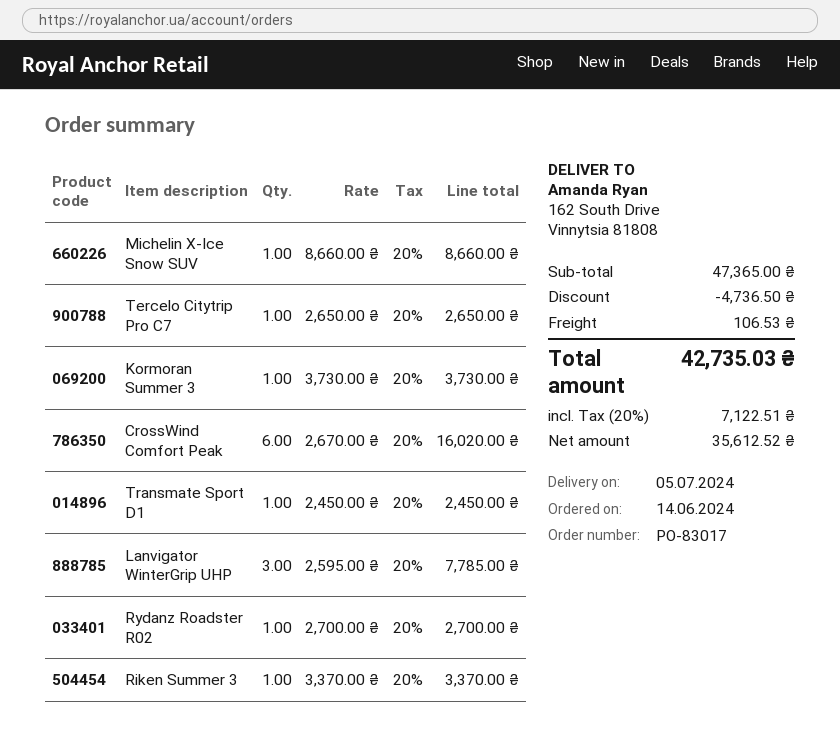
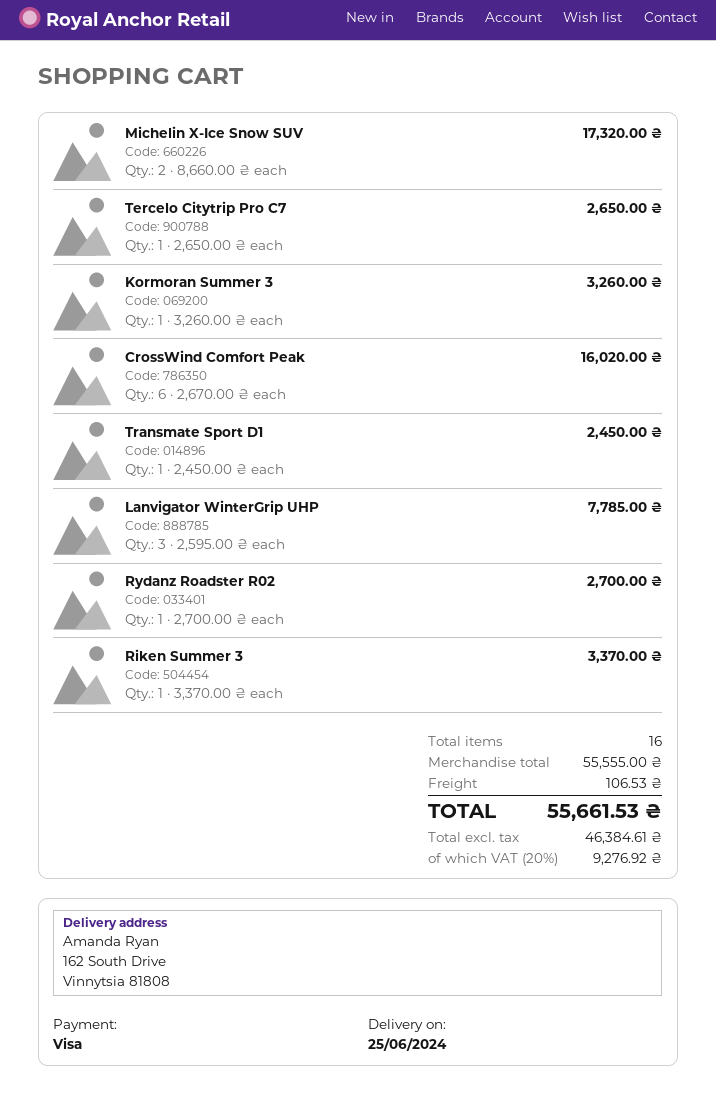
delivery date: 2024-07-05 -> 2024-06-25
Michelin X-Ice Snow SUV: 1 x 8660.00 = 8660.00 -> 2 x 8660.00 = 17320.00
Kormoran Summer 3: 1 x 3730.00 = 3730.00 -> 1 x 3260.00 = 3260.00
subtotal: 47365.00 -> 55555.00
discount: 4736.50 -> none
net: 35612.52 -> 46384.61
tax: 20% = 7122.51 -> 20% = 9276.92
total: 42735.03 -> 55661.53

